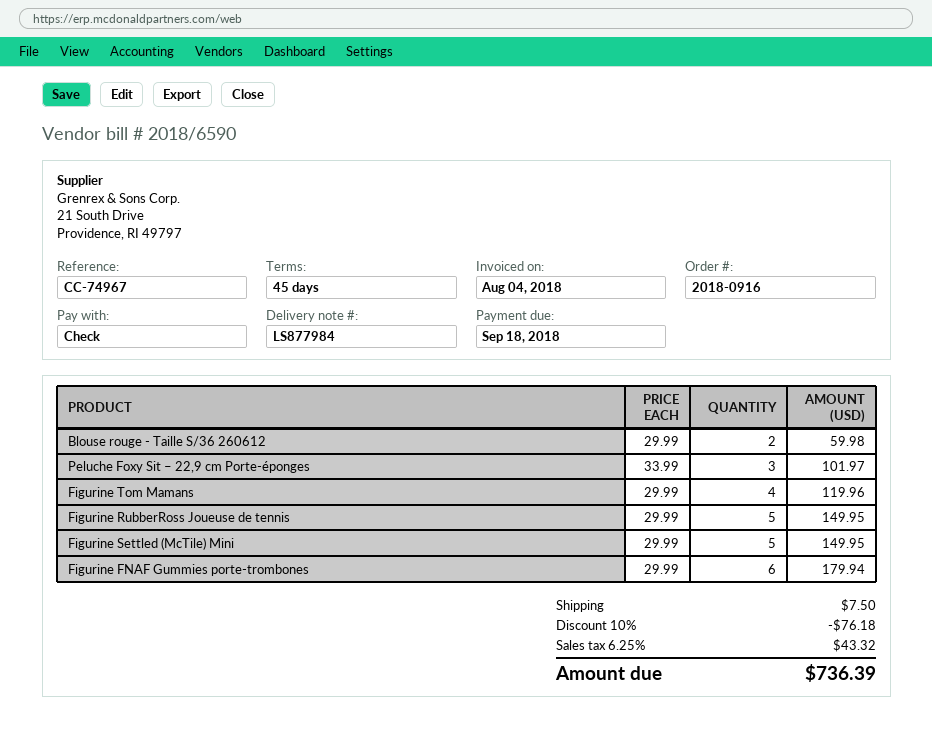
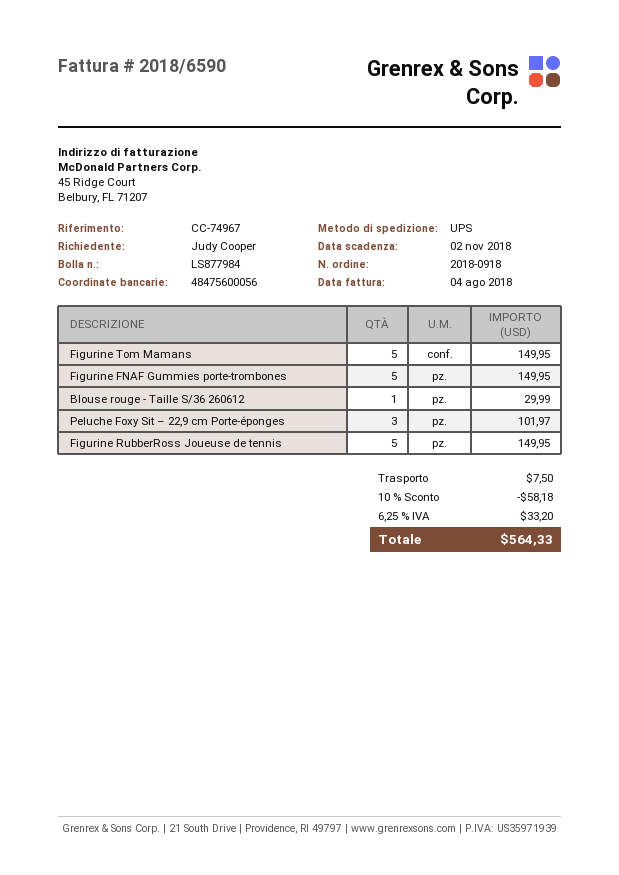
order number: 2018-0916 -> 2018-0918
due date: 2018-09-18 -> 2018-11-02
Blouse rouge - Taille S/36 260612: 2 for 59.98 -> 1 for 29.99
Figurine Tom Mamans: 4 for 119.96 -> 5 for 149.95
Figurine Settled (McTile) Mini: 5 for 149.95 -> none
Figurine FNAF Gummies porte-trombones: 6 for 179.94 -> 5 for 149.95
discount: 10% = 76.18 -> 10% = 58.18
tax: 6.25% = 43.32 -> 6.25% = 33.20
total: 736.39 -> 564.33

